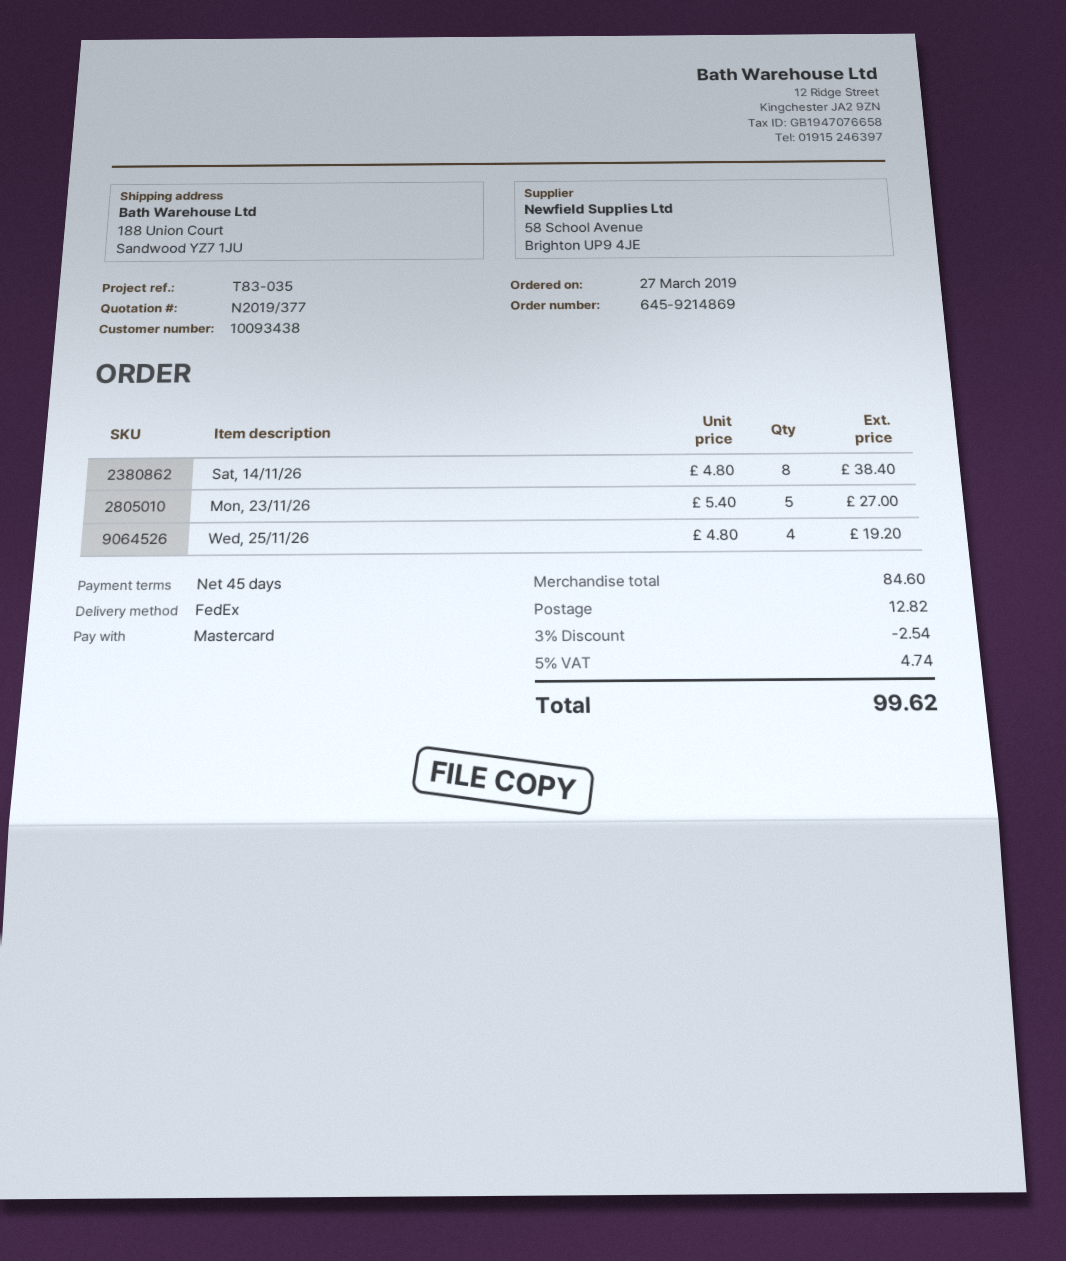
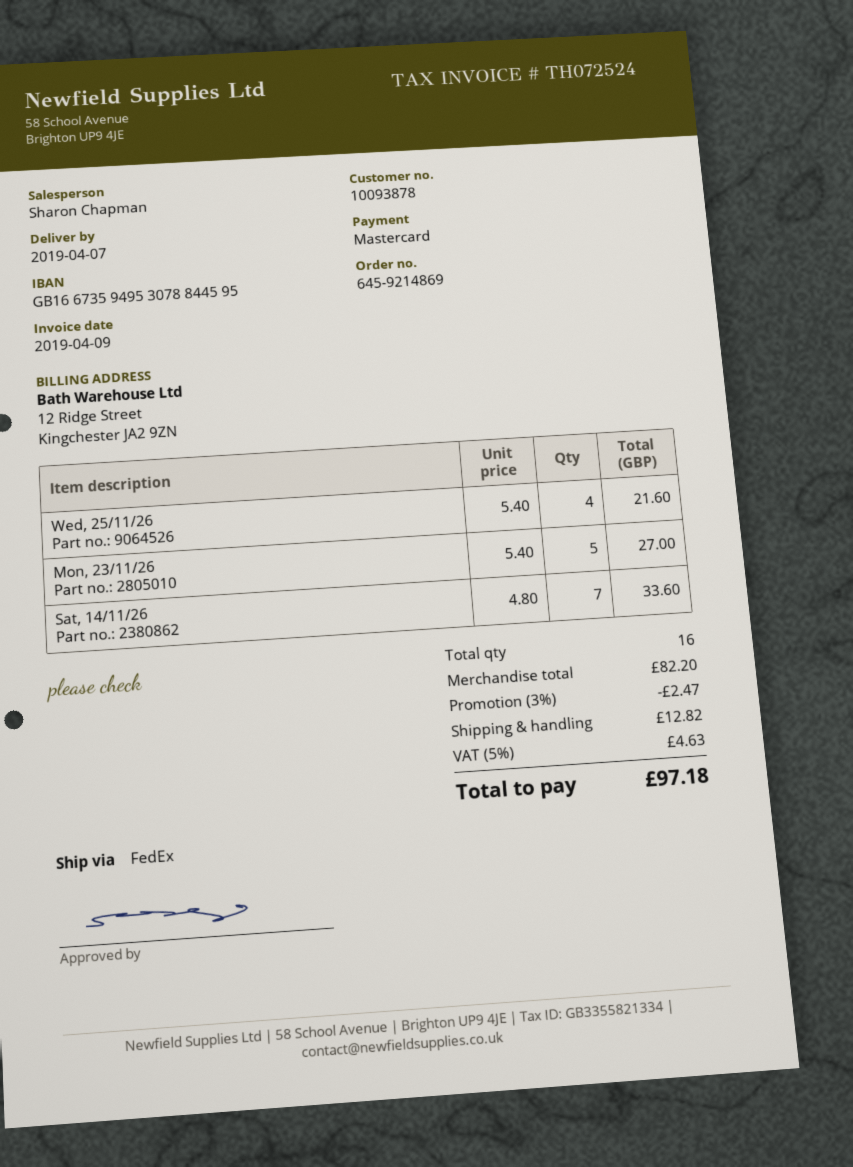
customer number: 10093438 -> 10093878
Sat, 14/11/26: 8 x 4.80 = 38.40 -> 7 x 4.80 = 33.60
Wed, 25/11/26: 4 x 4.80 = 19.20 -> 4 x 5.40 = 21.60
subtotal: 84.60 -> 82.20
discount: 3% = 2.54 -> 3% = 2.47
tax: 5% = 4.74 -> 5% = 4.63
total: 99.62 -> 97.18

